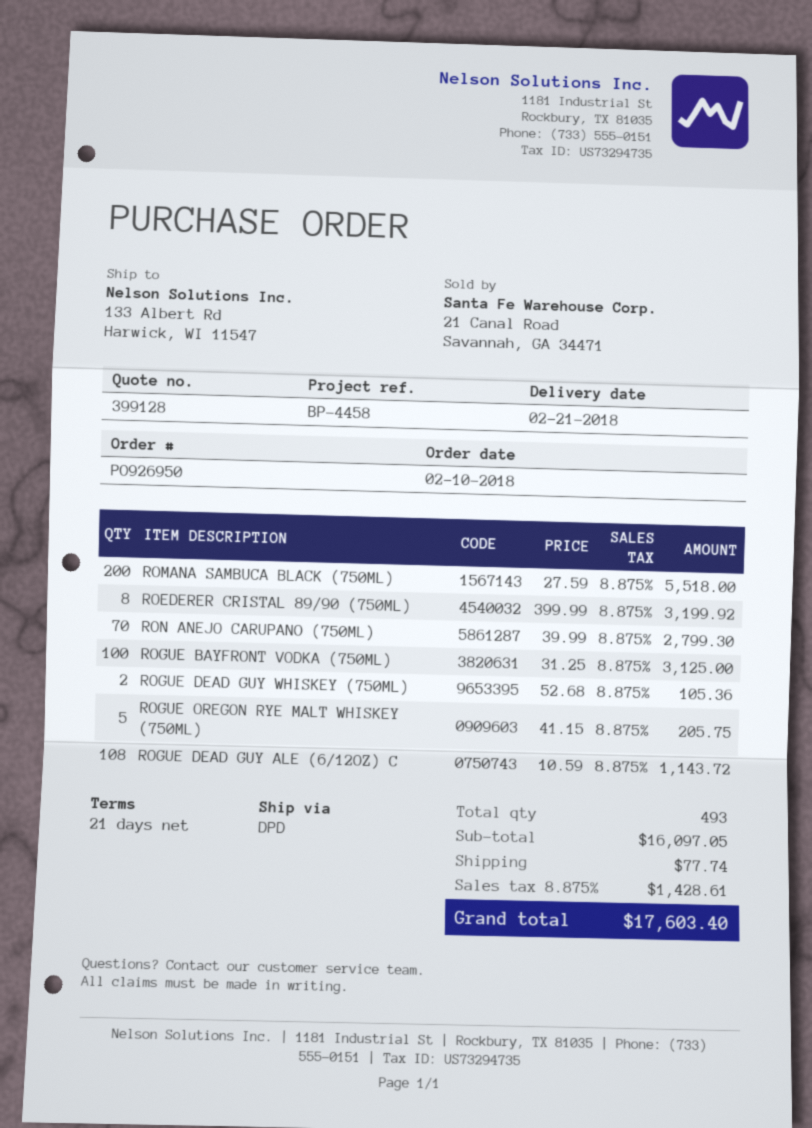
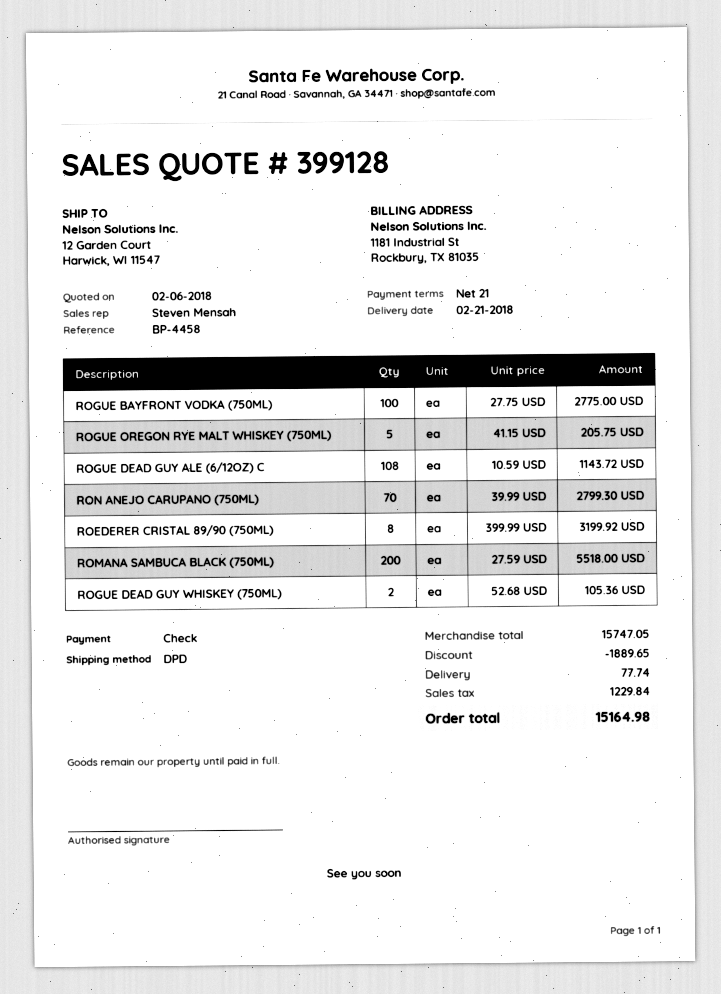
ship to: 133 Albert Rd, Harwick, WI 11547 -> 12 Garden Court, Harwick, WI 11547
ROGUE BAYFRONT VODKA (750ML): 100 x 31.25 = 3125.00 -> 100 x 27.75 = 2775.00
subtotal: 16097.05 -> 15747.05
discount: none -> 1889.65
tax: 1428.61 -> 1229.84
total: 17603.40 -> 15164.98

